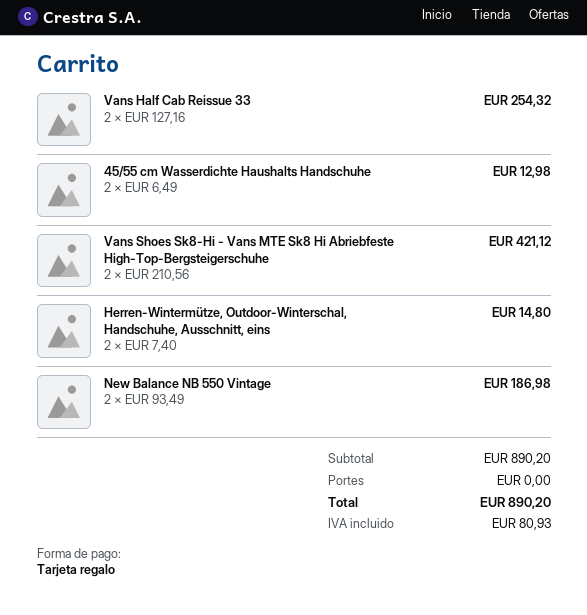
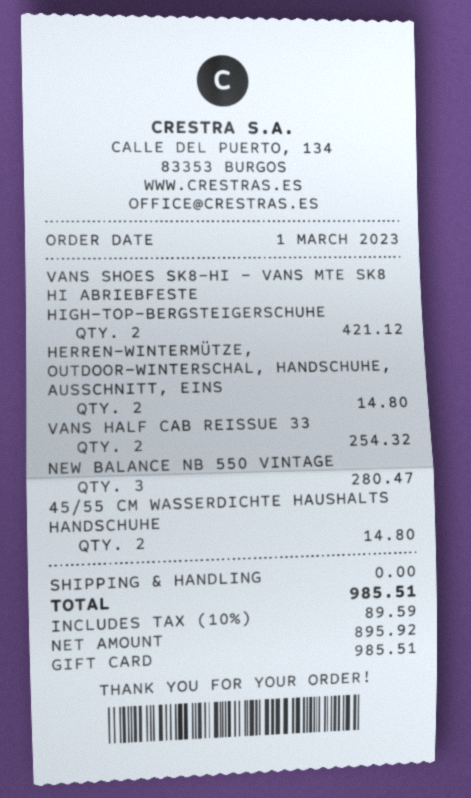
45/55 cm Wasserdichte Haushalts Handschuhe: 2 for 12.98 -> 2 for 14.80
New Balance NB 550 Vintage: 2 for 186.98 -> 3 for 280.47
tax: 80.93 -> 89.59
total: 890.20 -> 985.51

